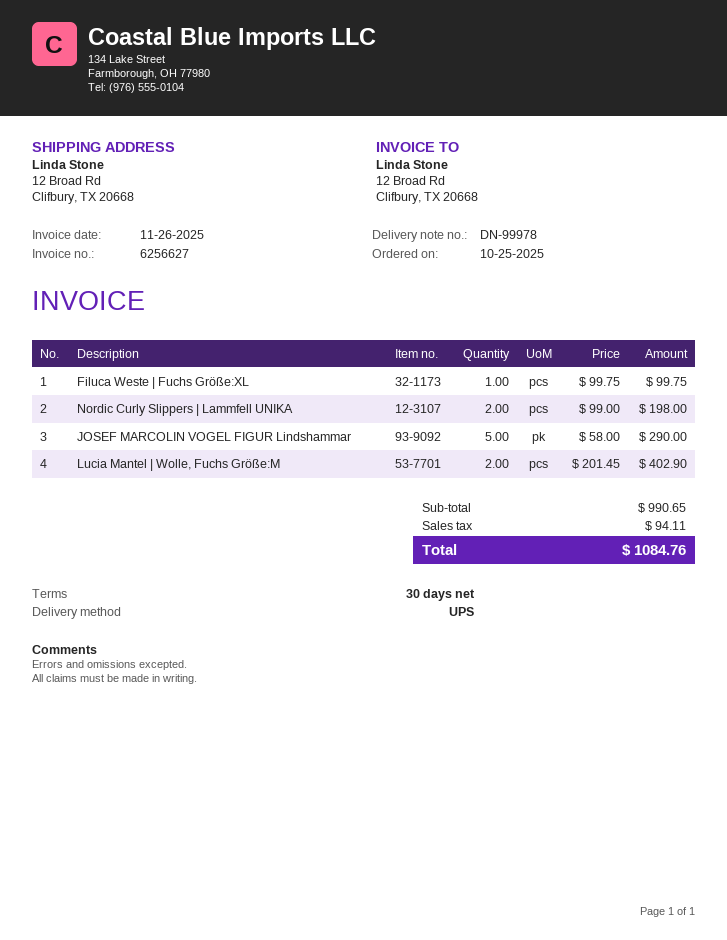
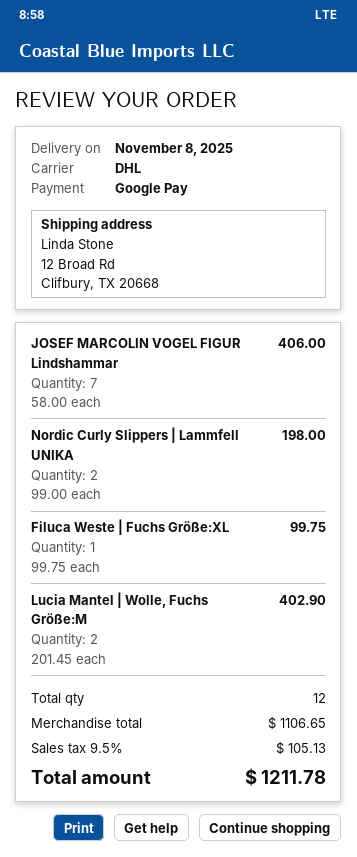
shipping method: UPS -> DHL
JOSEF MARCOLIN VOGEL FIGUR Lindshammar: 5 x 58.00 = 290.00 -> 7 x 58.00 = 406.00
subtotal: 990.65 -> 1106.65
tax: 94.11 -> 105.13
total: 1084.76 -> 1211.78

